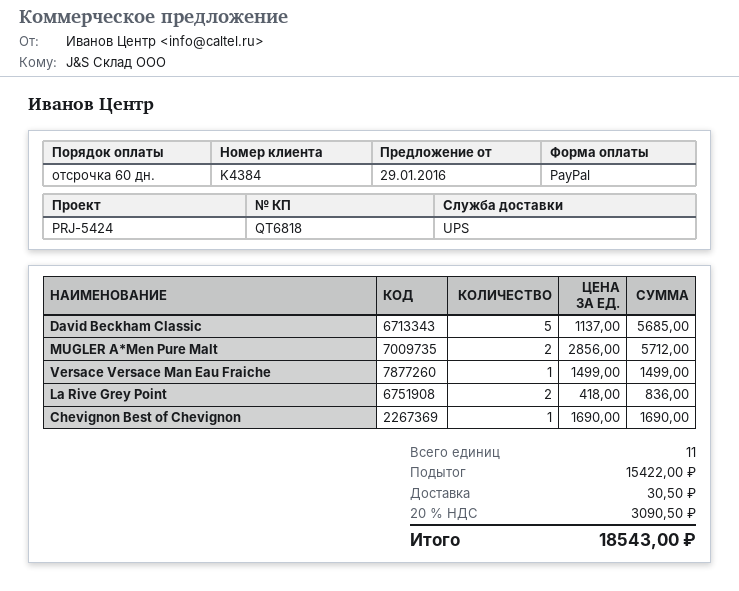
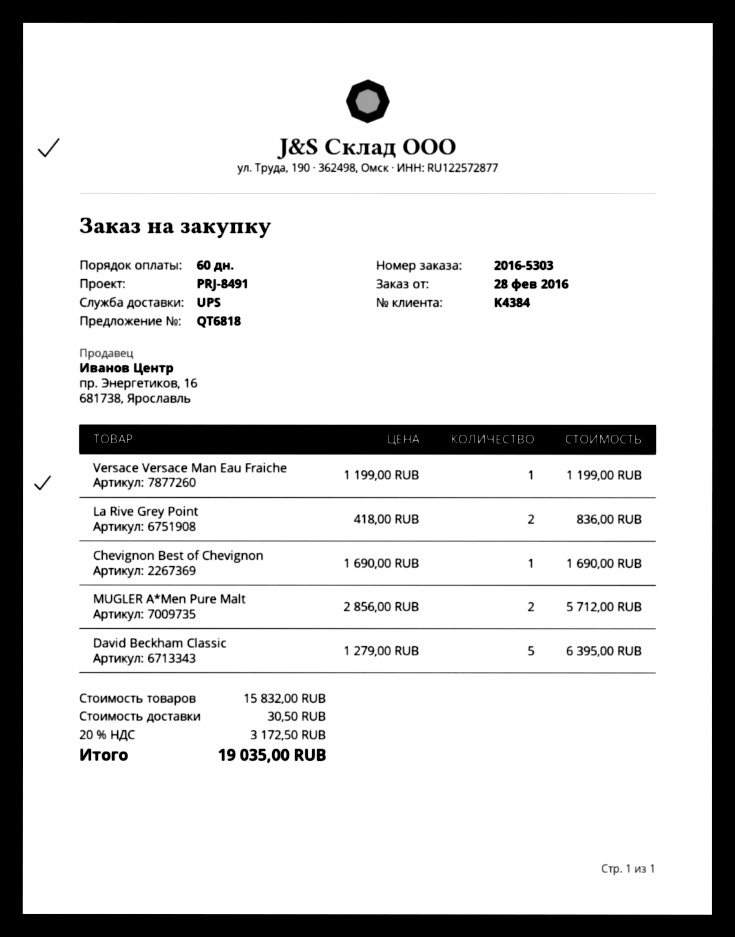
reference: PRJ-5424 -> PRJ-8491
David Beckham Classic: 5 x 1137.00 = 5685.00 -> 5 x 1279.00 = 6395.00
Versace Versace Man Eau Fraiche: 1 x 1499.00 = 1499.00 -> 1 x 1199.00 = 1199.00
subtotal: 15422.00 -> 15832.00
tax: 20% = 3090.50 -> 20% = 3172.50
total: 18543.00 -> 19035.00

